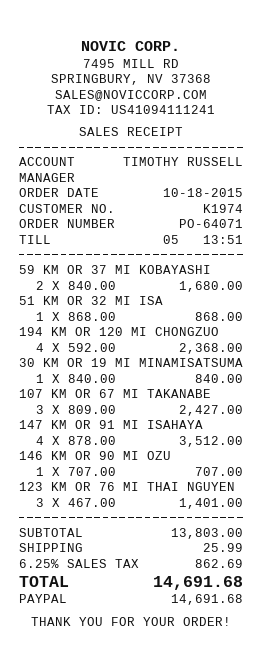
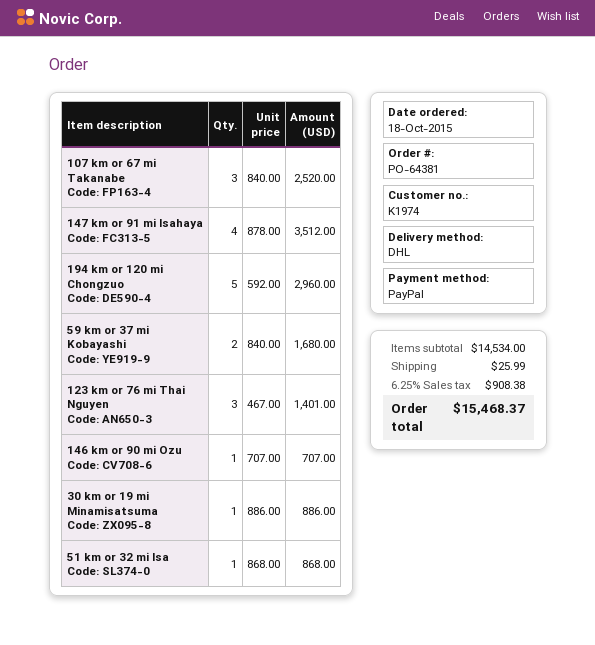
order number: PO-64071 -> PO-64381
194 KM OR 120 MI CHONGZUO: 4 x 592.00 = 2368.00 -> 5 x 592.00 = 2960.00
30 KM OR 19 MI MINAMISATSUMA: 1 x 840.00 = 840.00 -> 1 x 886.00 = 886.00
107 KM OR 67 MI TAKANABE: 3 x 809.00 = 2427.00 -> 3 x 840.00 = 2520.00
subtotal: 13803.00 -> 14534.00
tax: 6.25% = 862.69 -> 6.25% = 908.38
total: 14691.68 -> 15468.37

